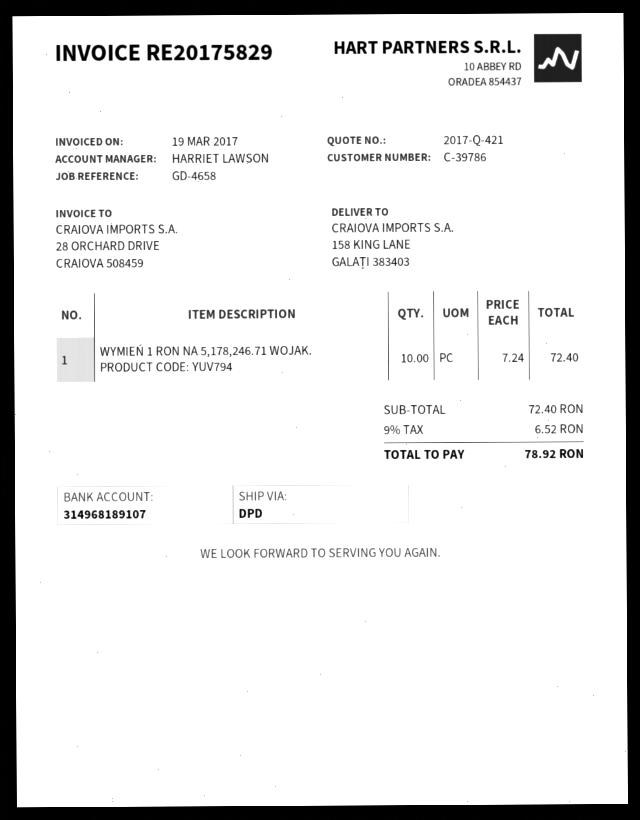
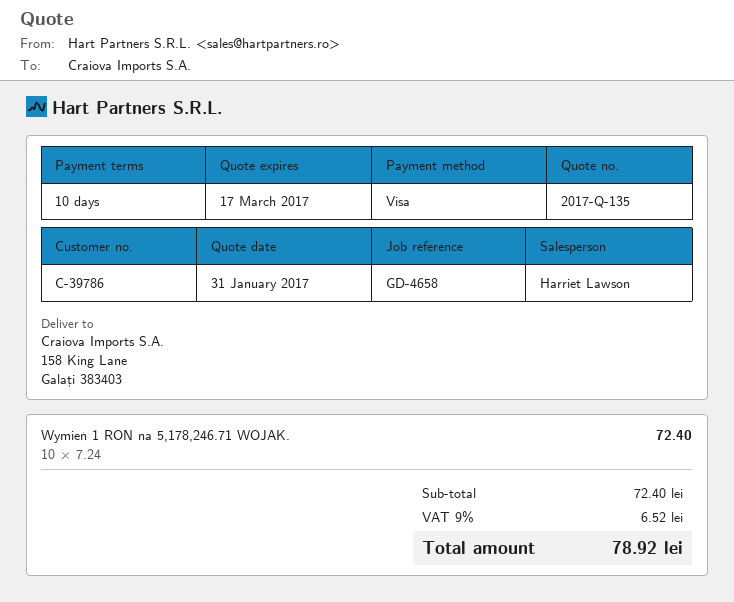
quote number: 2017-Q-421 -> 2017-Q-135

